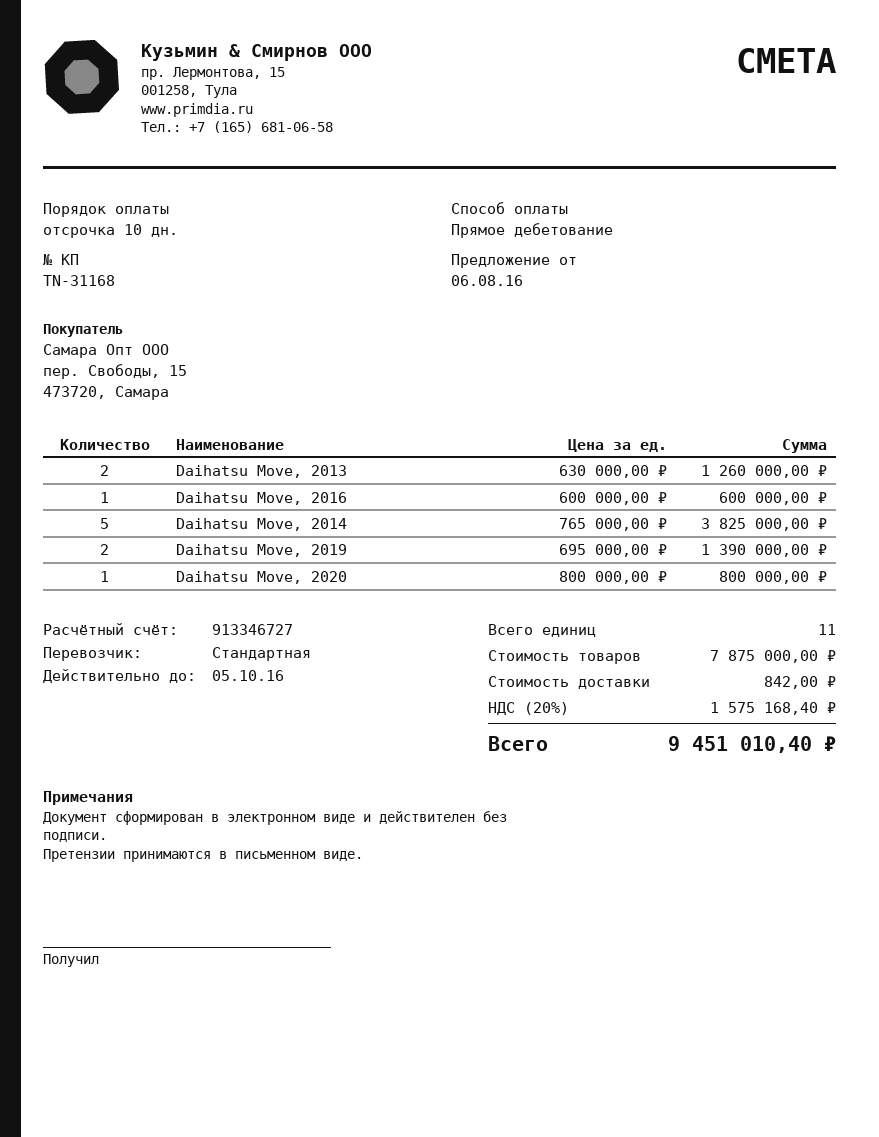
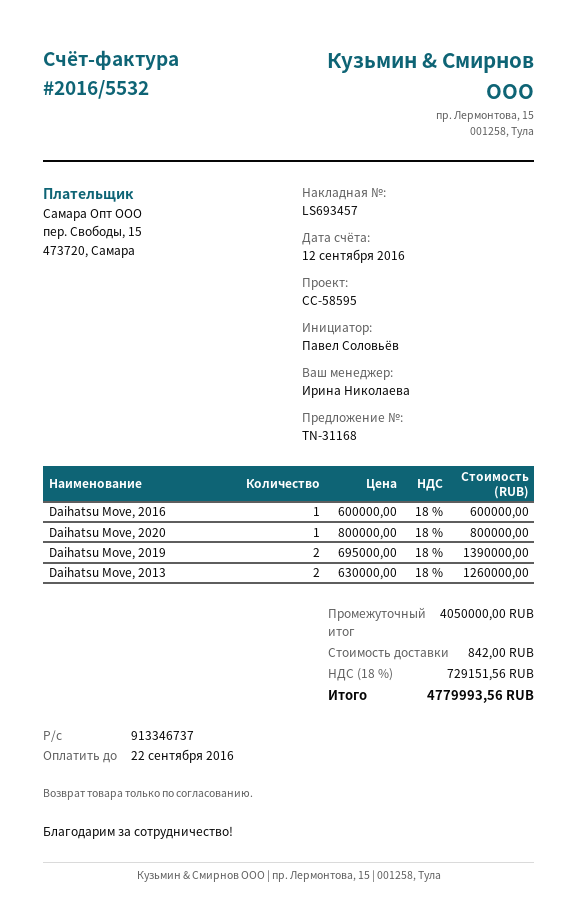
bank account: 913346727 -> 913346737
Daihatsu Move, 2014: 5 x 765000.00 = 3825000.00 -> none
subtotal: 7875000.00 -> 4050000.00
tax: 20% = 1575168.40 -> 18% = 729151.56
total: 9451010.40 -> 4779993.56

